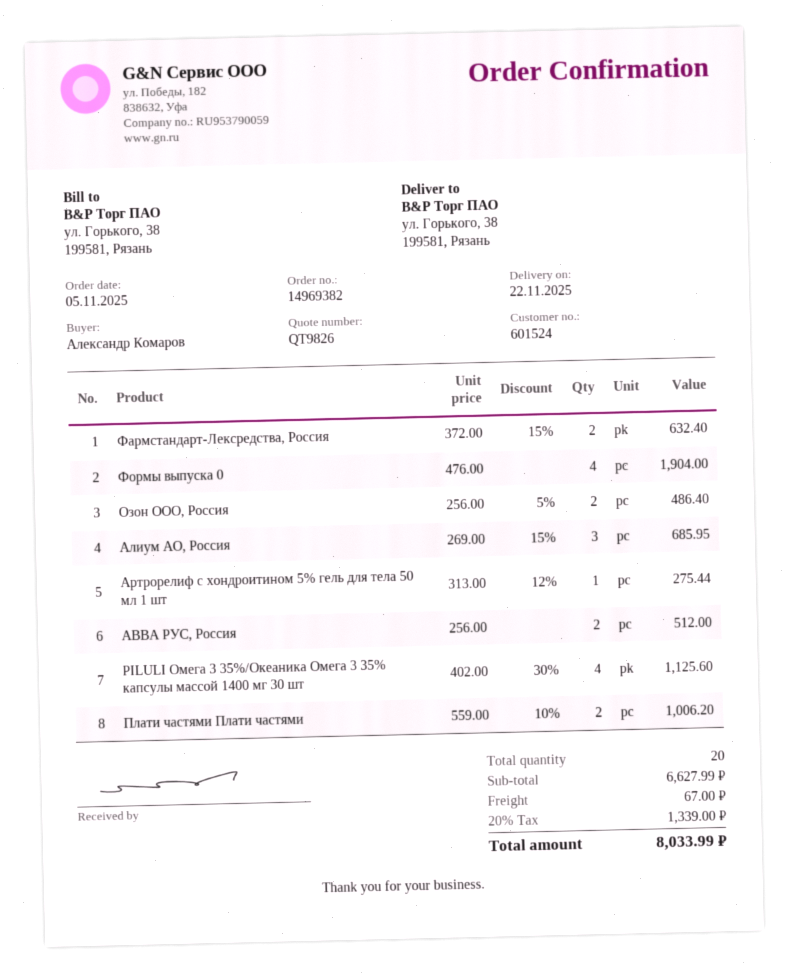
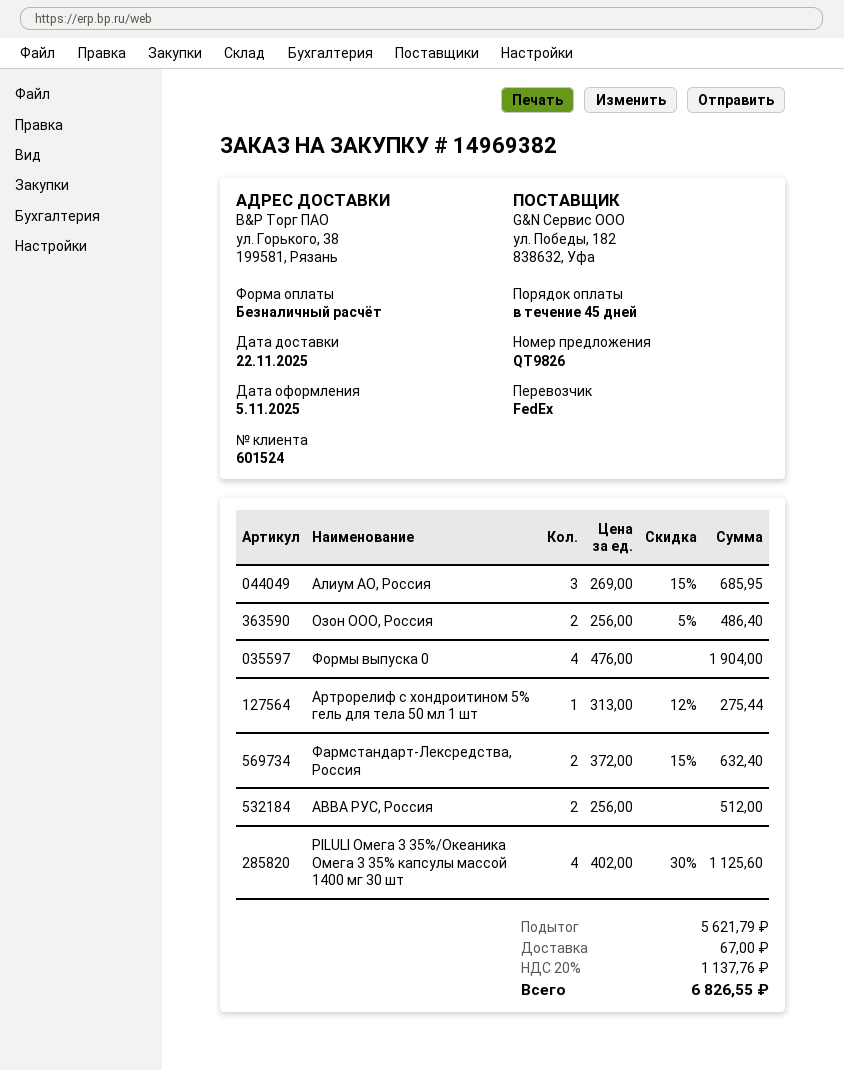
Плати частями Плати частями: 2 x 559.00 - 10% = 1006.20 -> none
subtotal: 6627.99 -> 5621.79
tax: 20% = 1339.00 -> 20% = 1137.76
total: 8033.99 -> 6826.55

